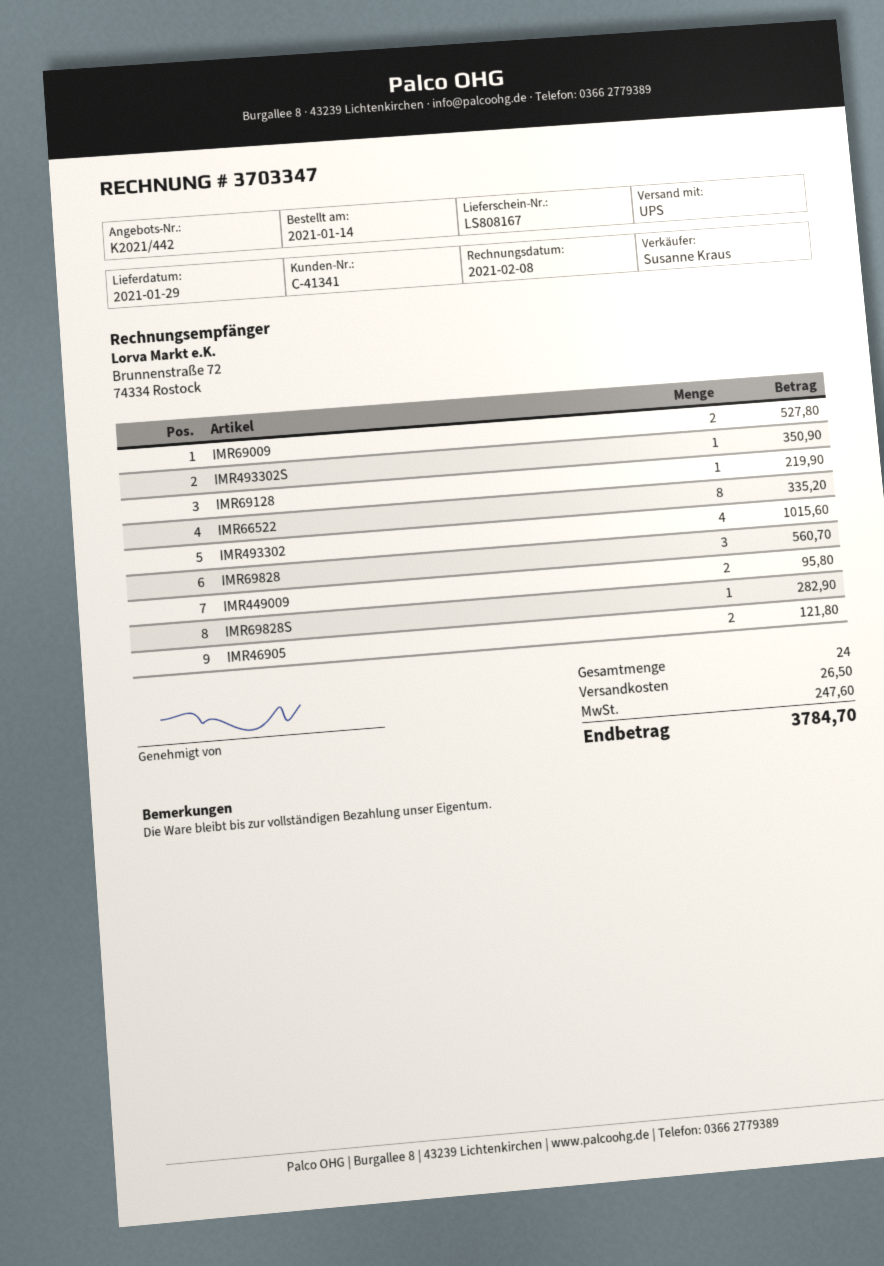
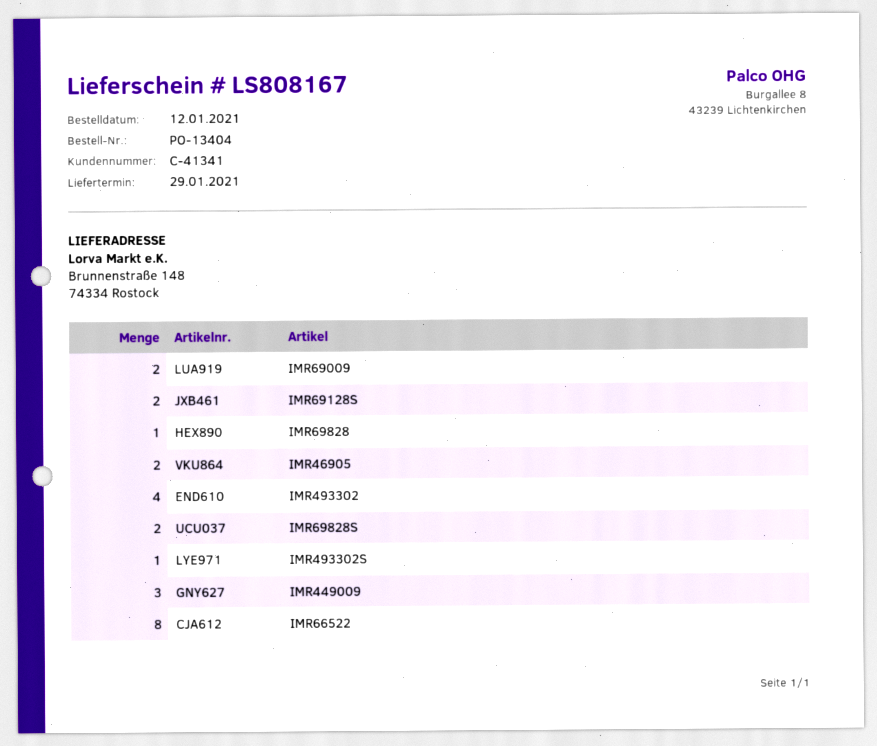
order date: 2021-01-14 -> 2021-01-12
IMR69128: 1 -> none
IMR69828: 3 -> 1
IMR449009: 2 -> 3
IMR69828S: 1 -> 2
IMR69128S: none -> 2

